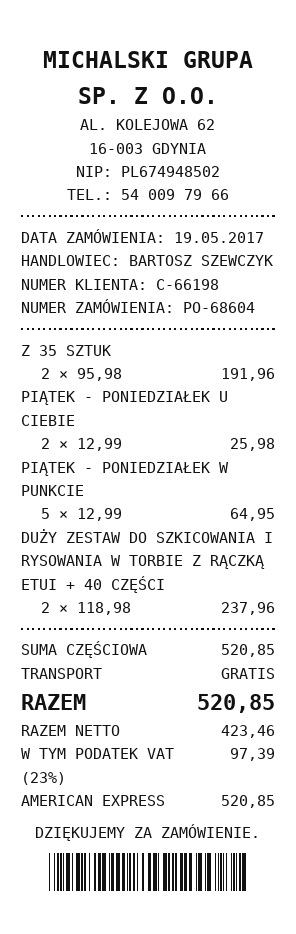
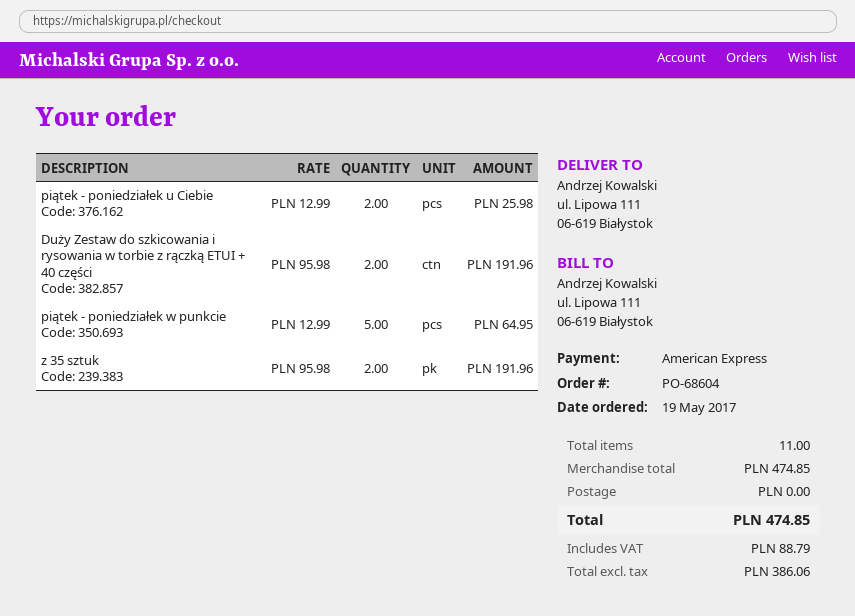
DUŻY ZESTAW DO SZKICOWANIA I RYSOWANIA W TORBIE Z RĄCZKĄ ETUI + 40 CZĘŚCI: 2 x 118.98 = 237.96 -> 2 x 95.98 = 191.96
subtotal: 520.85 -> 474.85
net: 423.46 -> 386.06
tax: 97.39 -> 88.79
total: 520.85 -> 474.85

